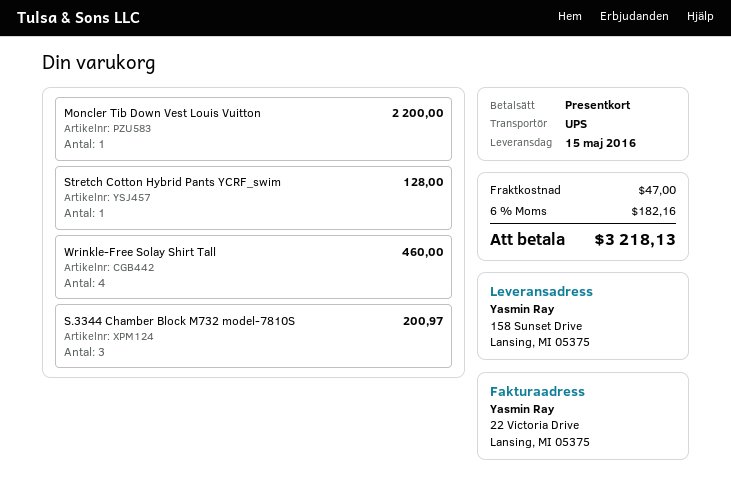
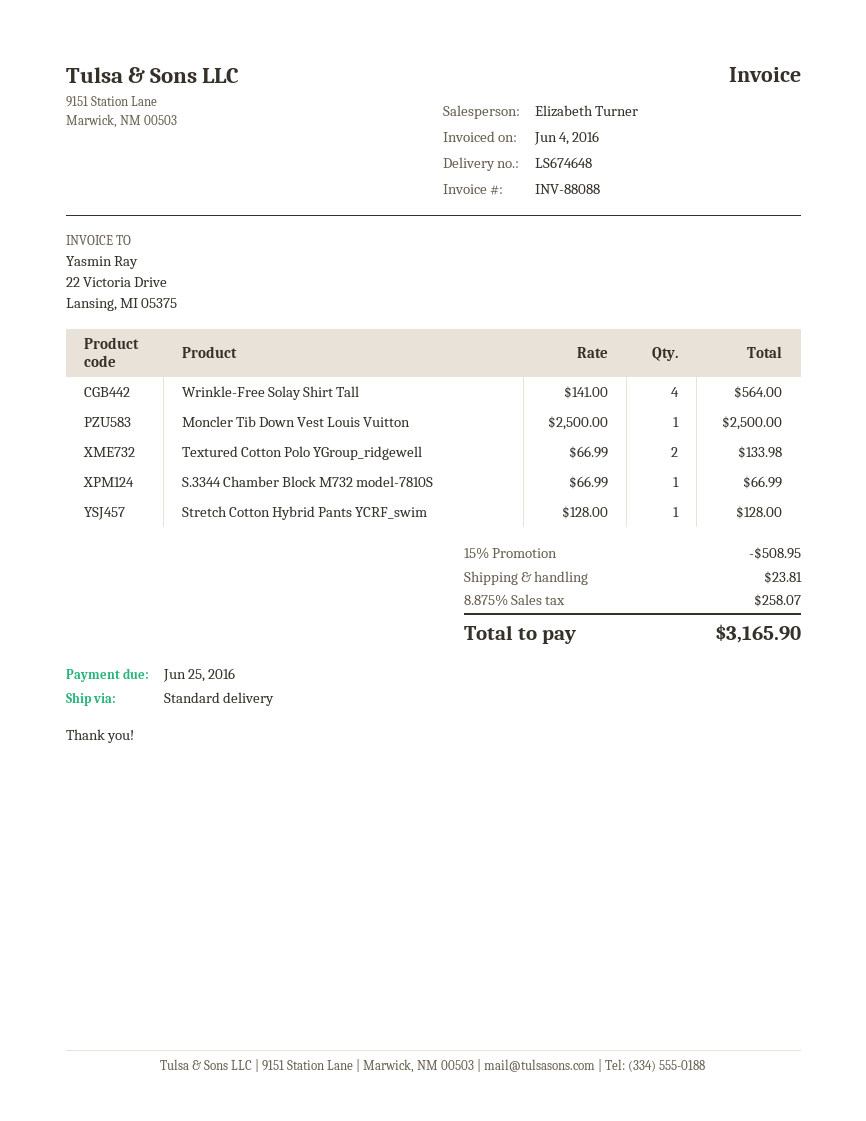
shipping method: UPS -> standard
Moncler Tib Down Vest Louis Vuitton: 1 for 2200.00 -> 1 for 2500.00
Wrinkle-Free Solay Shirt Tall: 4 for 460.00 -> 4 for 564.00
S.3344 Chamber Block M732 model-7810S: 3 for 200.97 -> 1 for 66.99
Textured Cotton Polo YGroup_ridgewell: none -> 2 for 133.98
discount: none -> 15% = 508.95
shipping: 47.00 -> 23.81
tax: 6% = 182.16 -> 8.875% = 258.07
total: 3218.13 -> 3165.90

